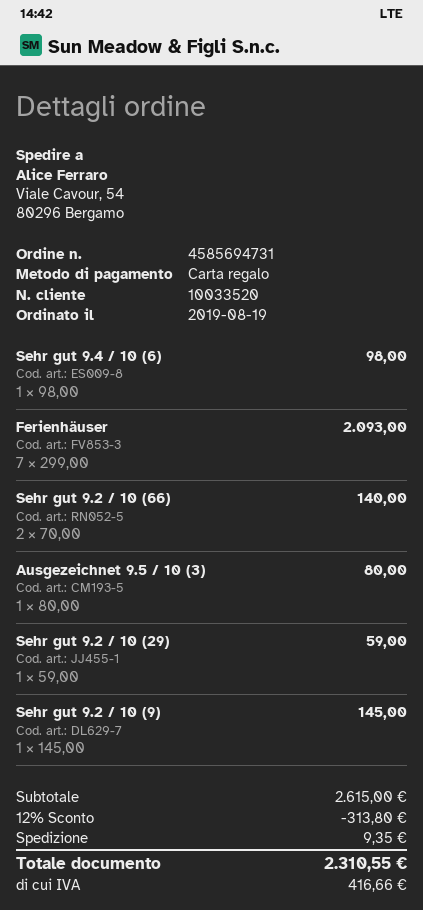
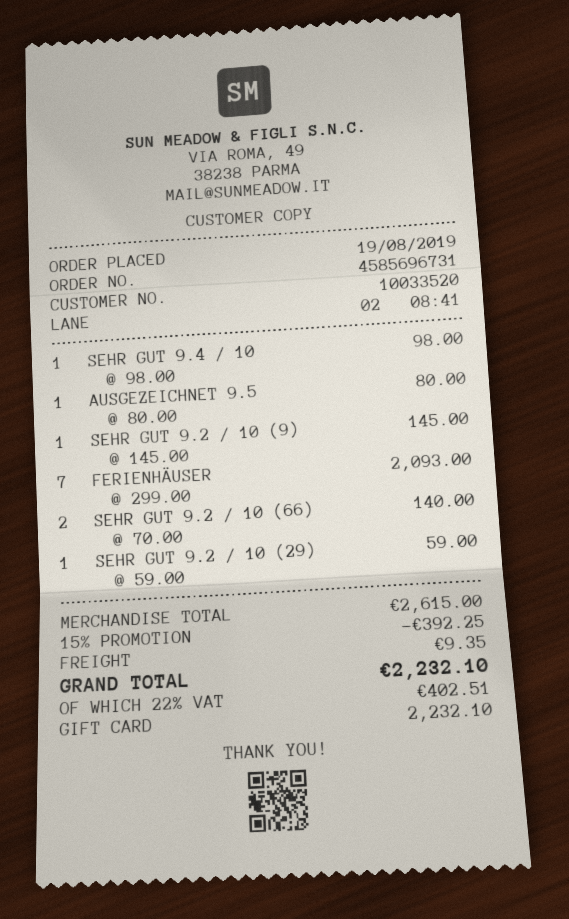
order number: 4585694731 -> 4585696731
discount: 12% = 313.80 -> 15% = 392.25
tax: 416.66 -> 402.51
total: 2310.55 -> 2232.10

